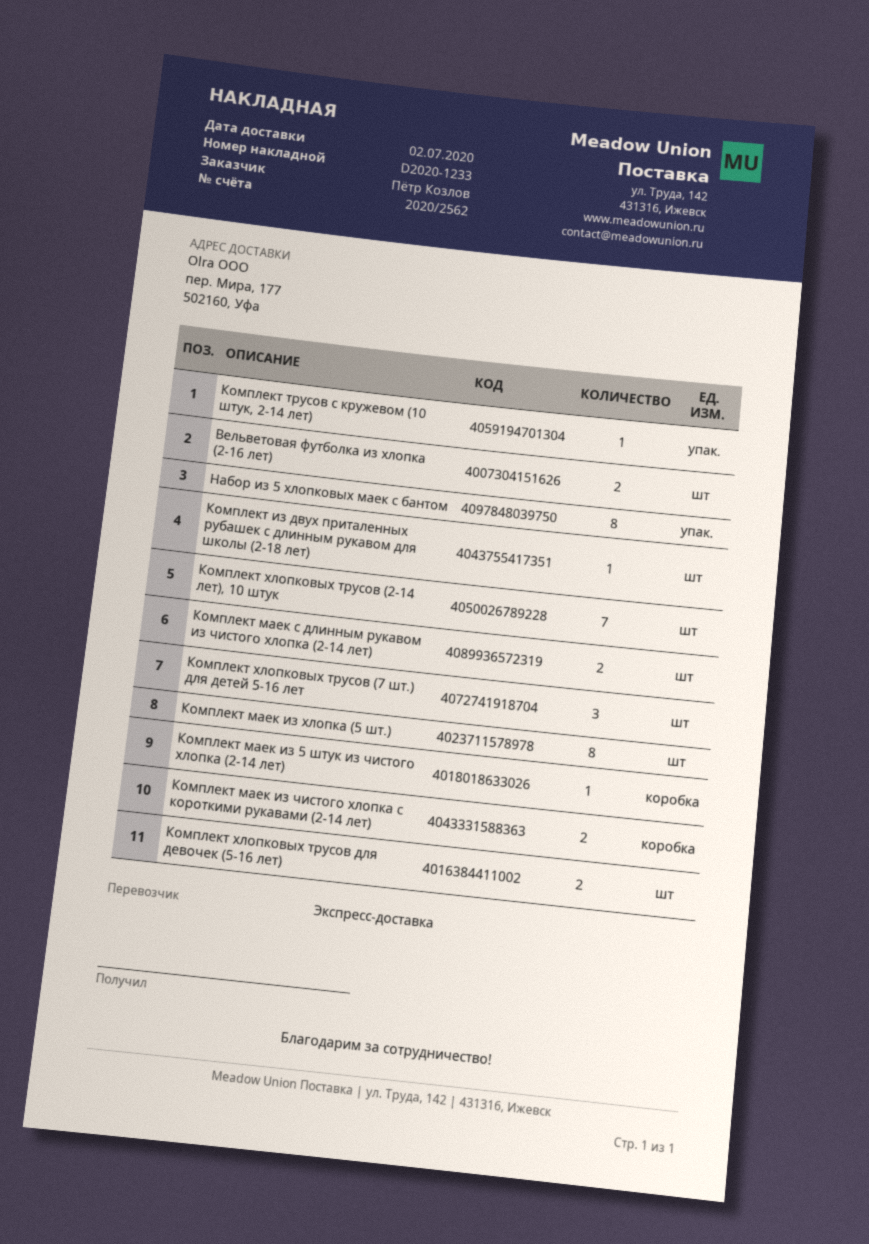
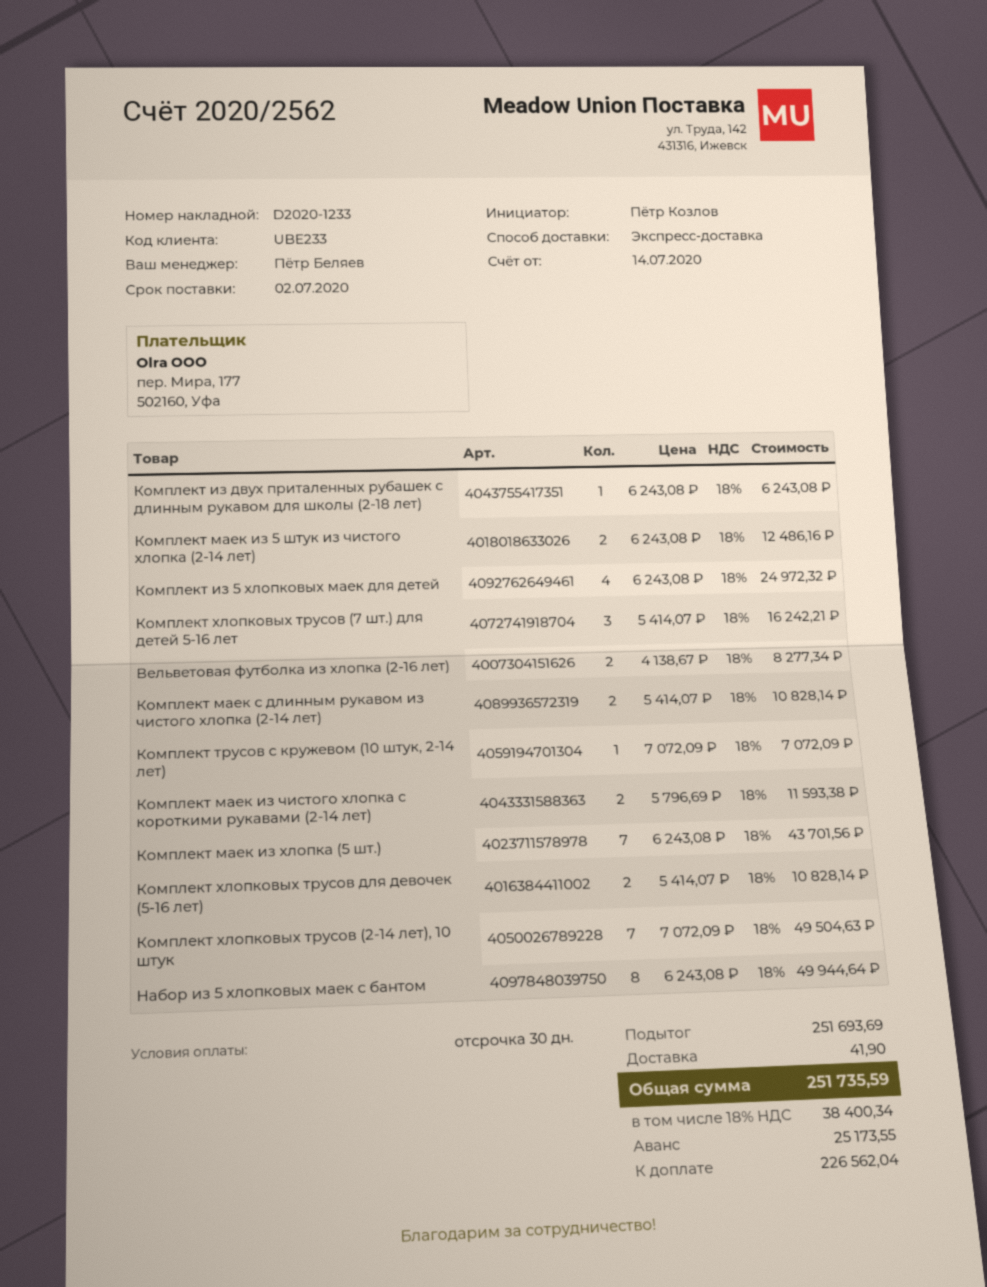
Комплект маек из хлопка (5 шт.): 8 -> 7
Комплект маек из 5 штук из чистого хлопка (2-14 лет): 1 -> 2
Комплект из 5 хлопковых маек для детей: none -> 4

